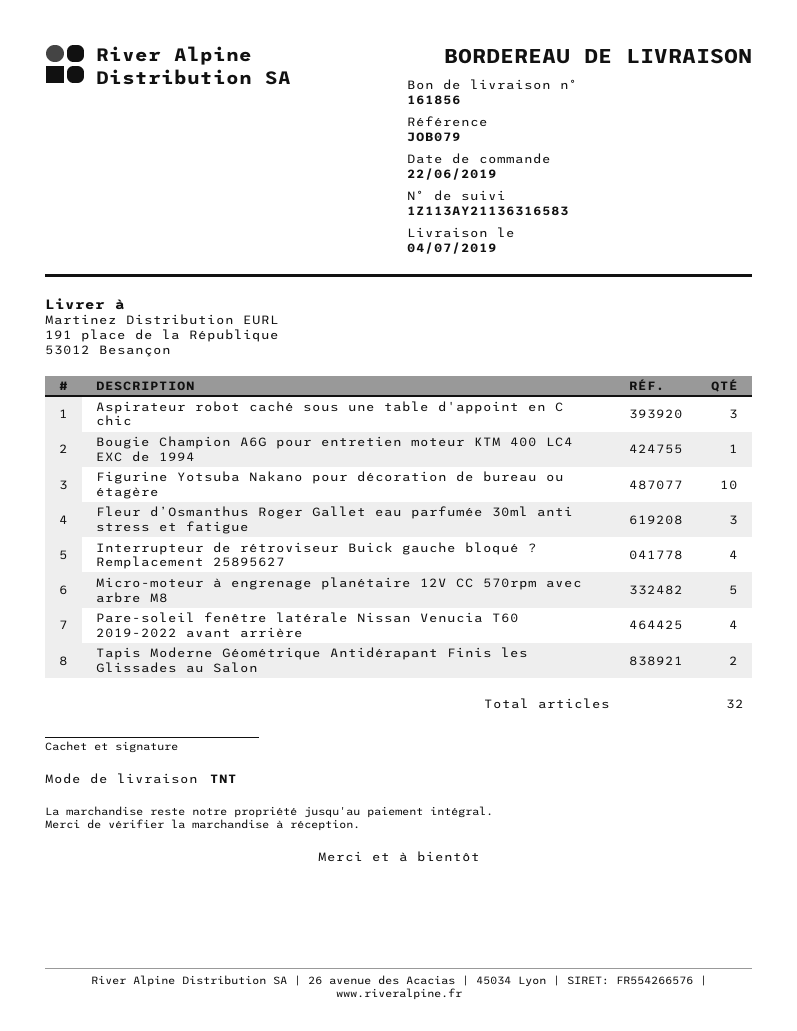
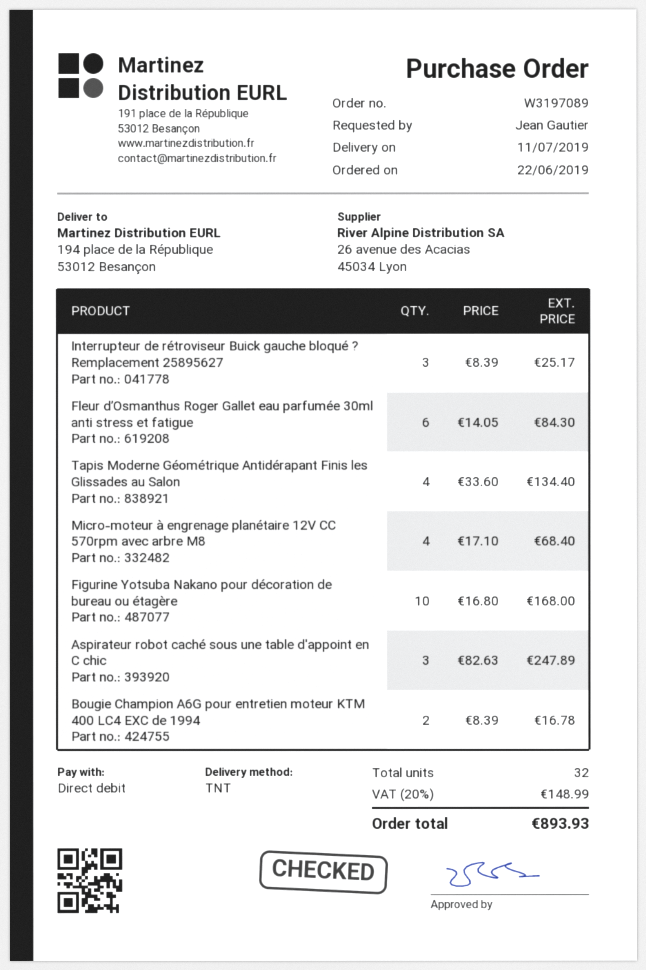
delivery date: 2019-07-04 -> 2019-07-11
ship to: 191 place de la République, 53012 Besançon -> 194 place de la République, 53012 Besançon
Bougie Champion A6G pour entretien moteur KTM 400 LC4 EXC de 1994: 1 -> 2
Fleur d’Osmanthus Roger Gallet eau parfumée 30ml anti stress et fatigue: 3 -> 6
Interrupteur de rétroviseur Buick gauche bloqué ? Remplacement 25895627: 4 -> 3
Micro-moteur à engrenage planétaire 12V CC 570rpm avec arbre M8: 5 -> 4
Pare-soleil fenêtre latérale Nissan Venucia T60 2019-2022 avant arrière: 4 -> none
Tapis Moderne Géométrique Antidérapant Finis les Glissades au Salon: 2 -> 4

